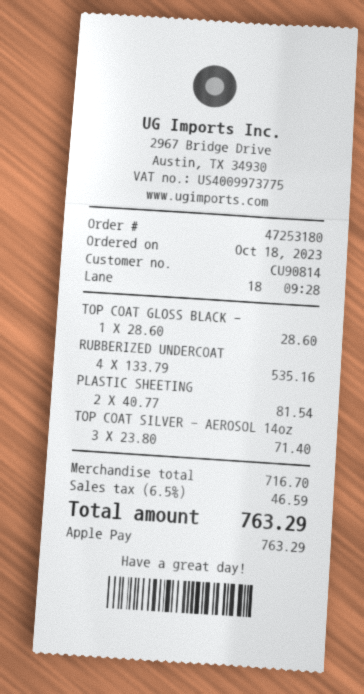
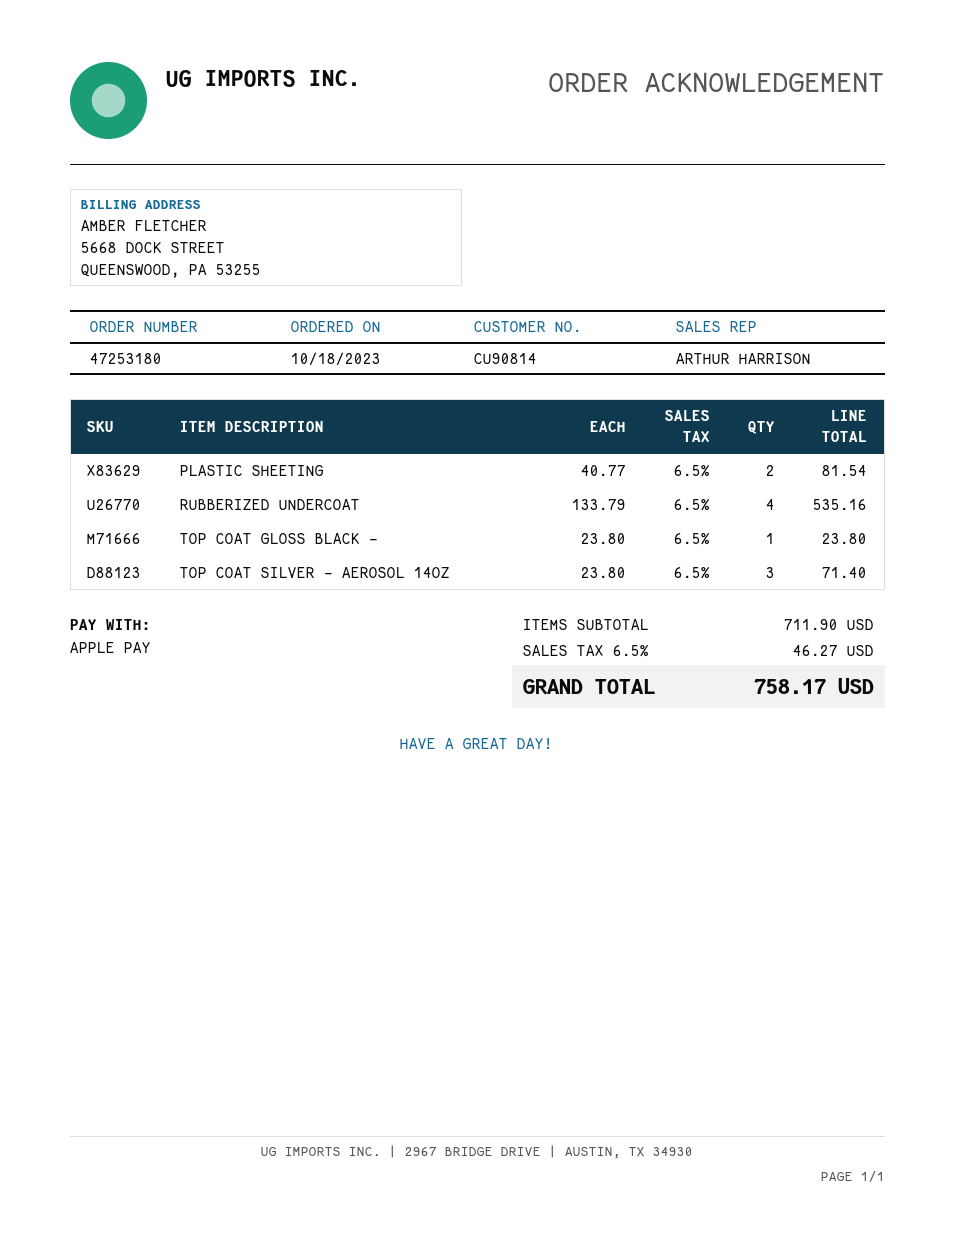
TOP COAT GLOSS BLACK -: 1 x 28.60 = 28.60 -> 1 x 23.80 = 23.80
subtotal: 716.70 -> 711.90
tax: 6.5% = 46.59 -> 6.5% = 46.27
total: 763.29 -> 758.17

